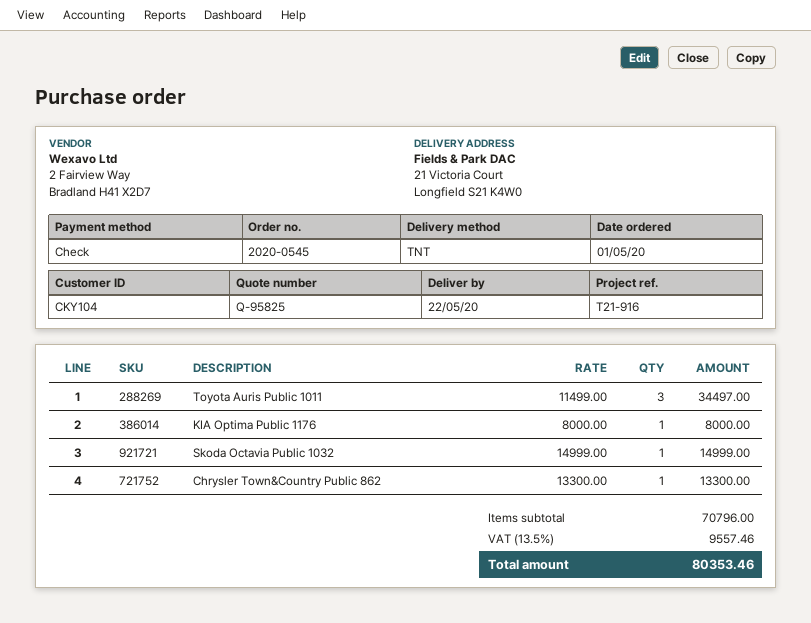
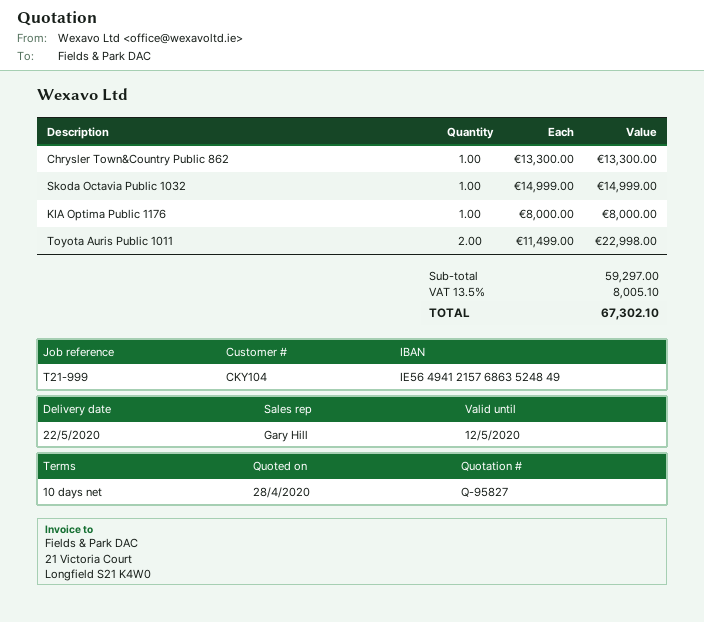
quote number: Q-95825 -> Q-95827
reference: T21-916 -> T21-999
Toyota Auris Public 1011: 3 x 11499.00 = 34497.00 -> 2 x 11499.00 = 22998.00
subtotal: 70796.00 -> 59297.00
tax: 13.5% = 9557.46 -> 13.5% = 8005.10
total: 80353.46 -> 67302.10

